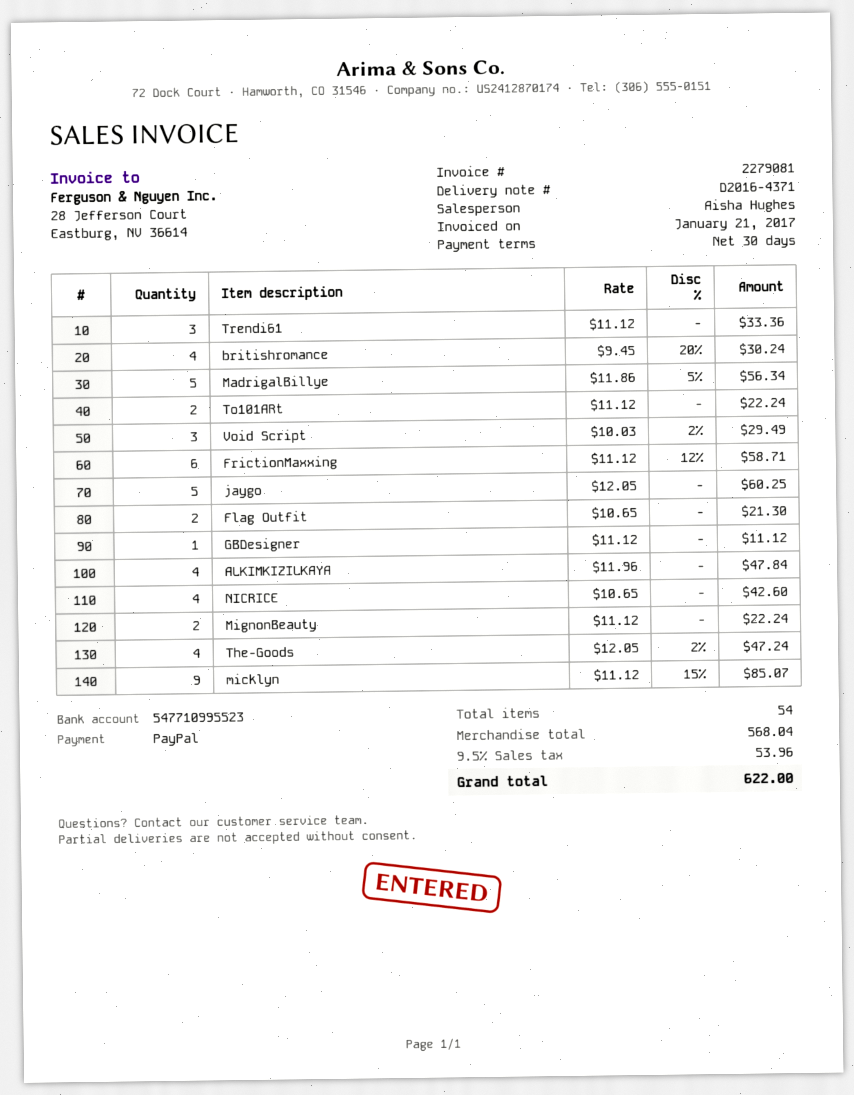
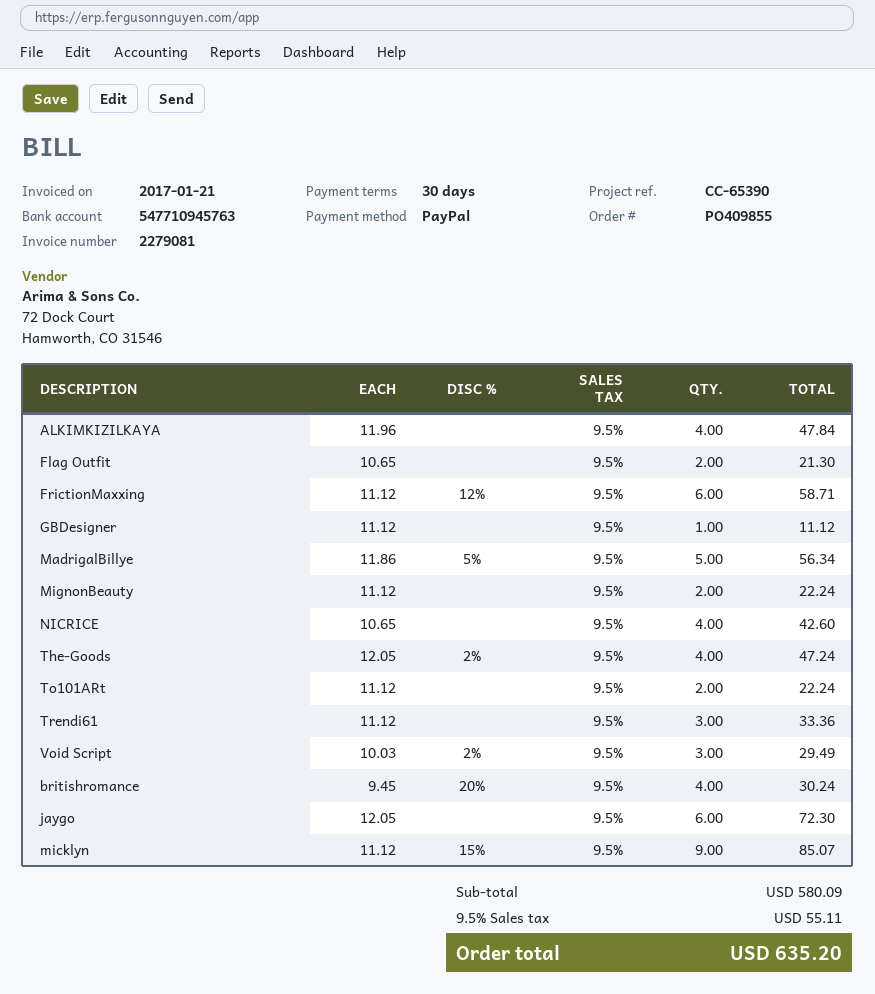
bank account: 547710995523 -> 547710945763
jaygo: 5 x 12.05 = 60.25 -> 6 x 12.05 = 72.30
subtotal: 568.04 -> 580.09
tax: 9.5% = 53.96 -> 9.5% = 55.11
total: 622.00 -> 635.20

